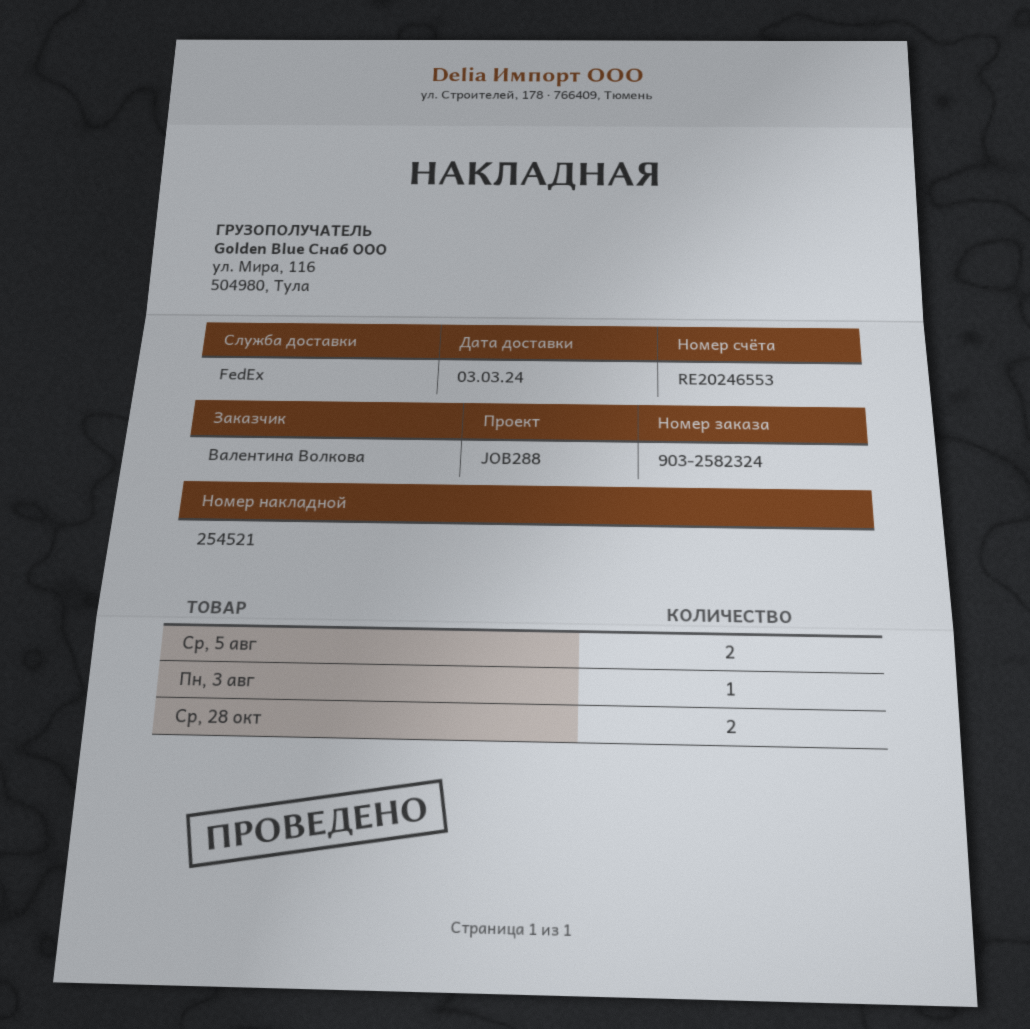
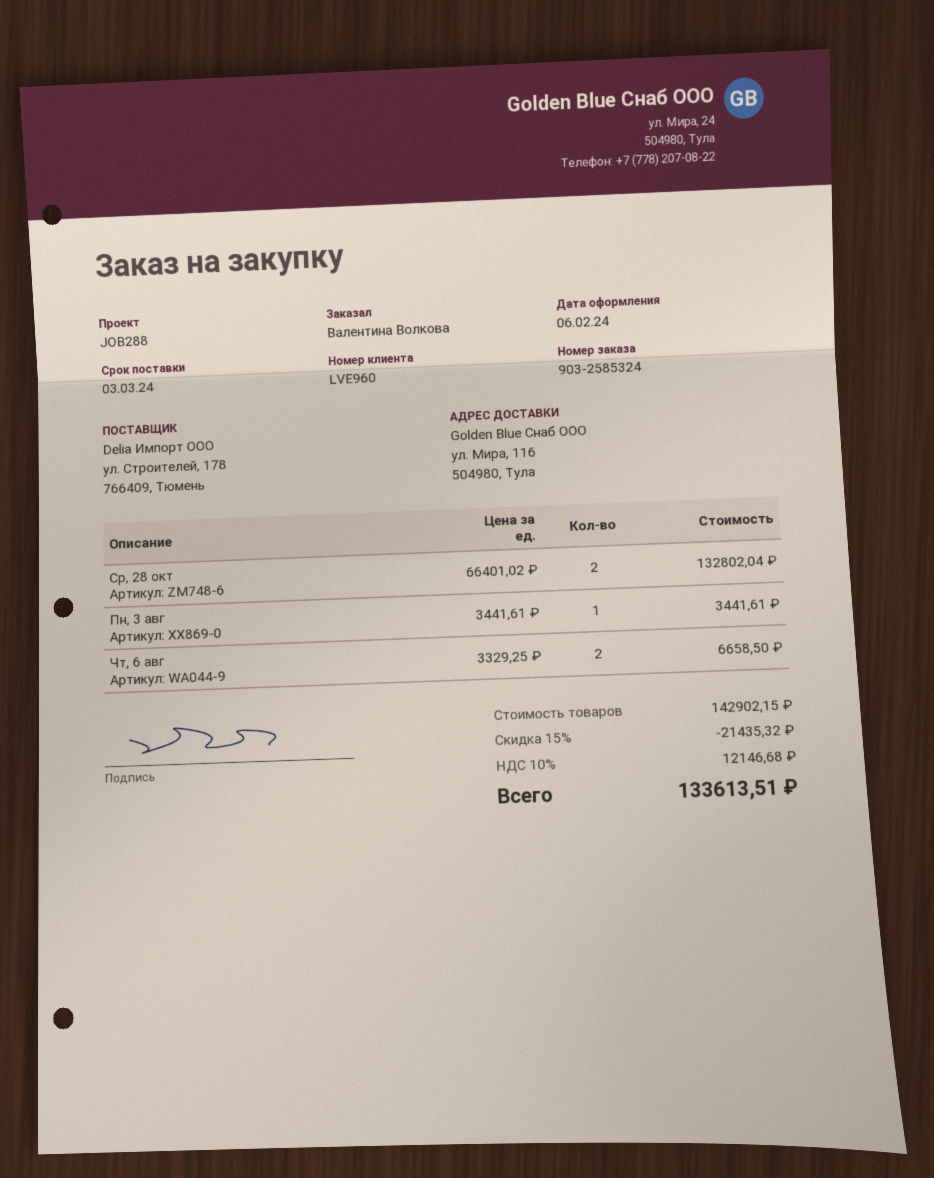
order number: 903-2582324 -> 903-2585324
Ср, 5 авг: 2 -> none
Чт, 6 авг: none -> 2

